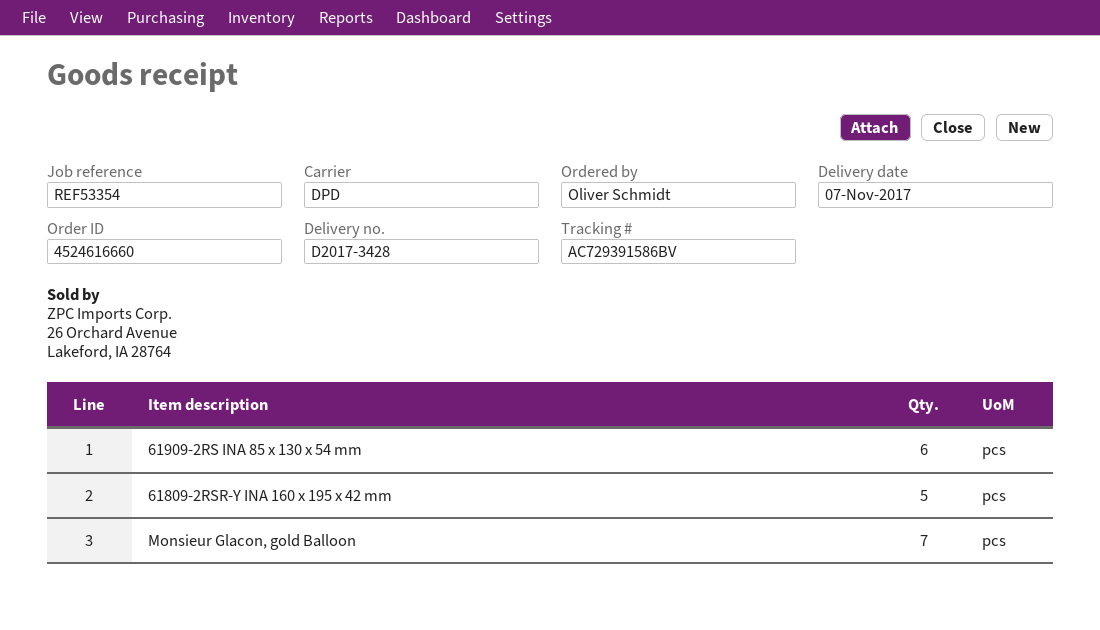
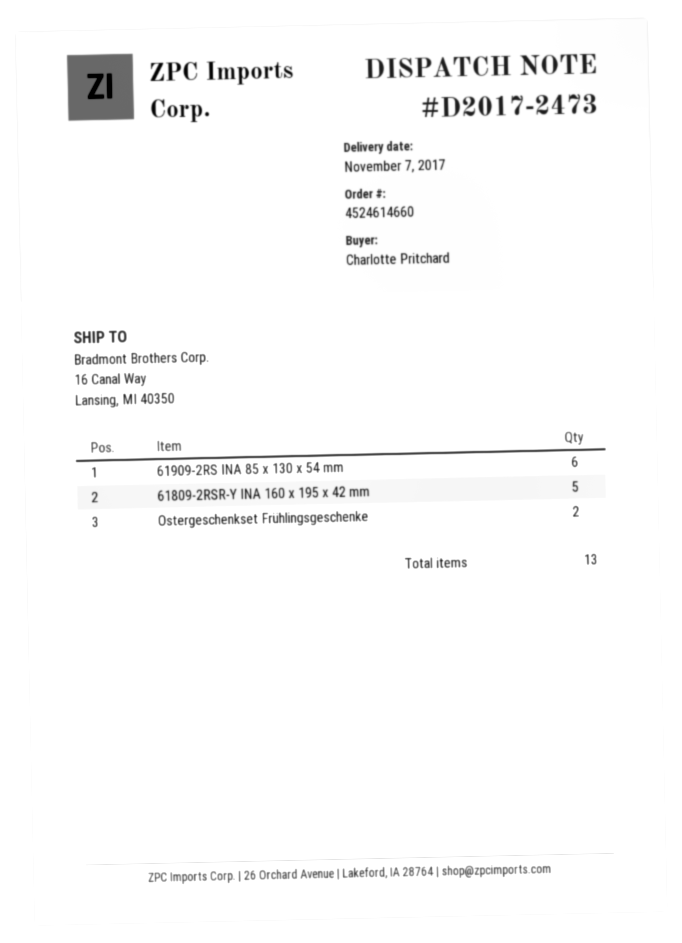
order number: 4524616660 -> 4524614660
delivery note number: D2017-3428 -> D2017-2473
ordered by: Oliver Schmidt -> Charlotte Pritchard
Monsieur Glacon, gold Balloon: 7 -> none
Ostergeschenkset Frühlingsgeschenke: none -> 2

